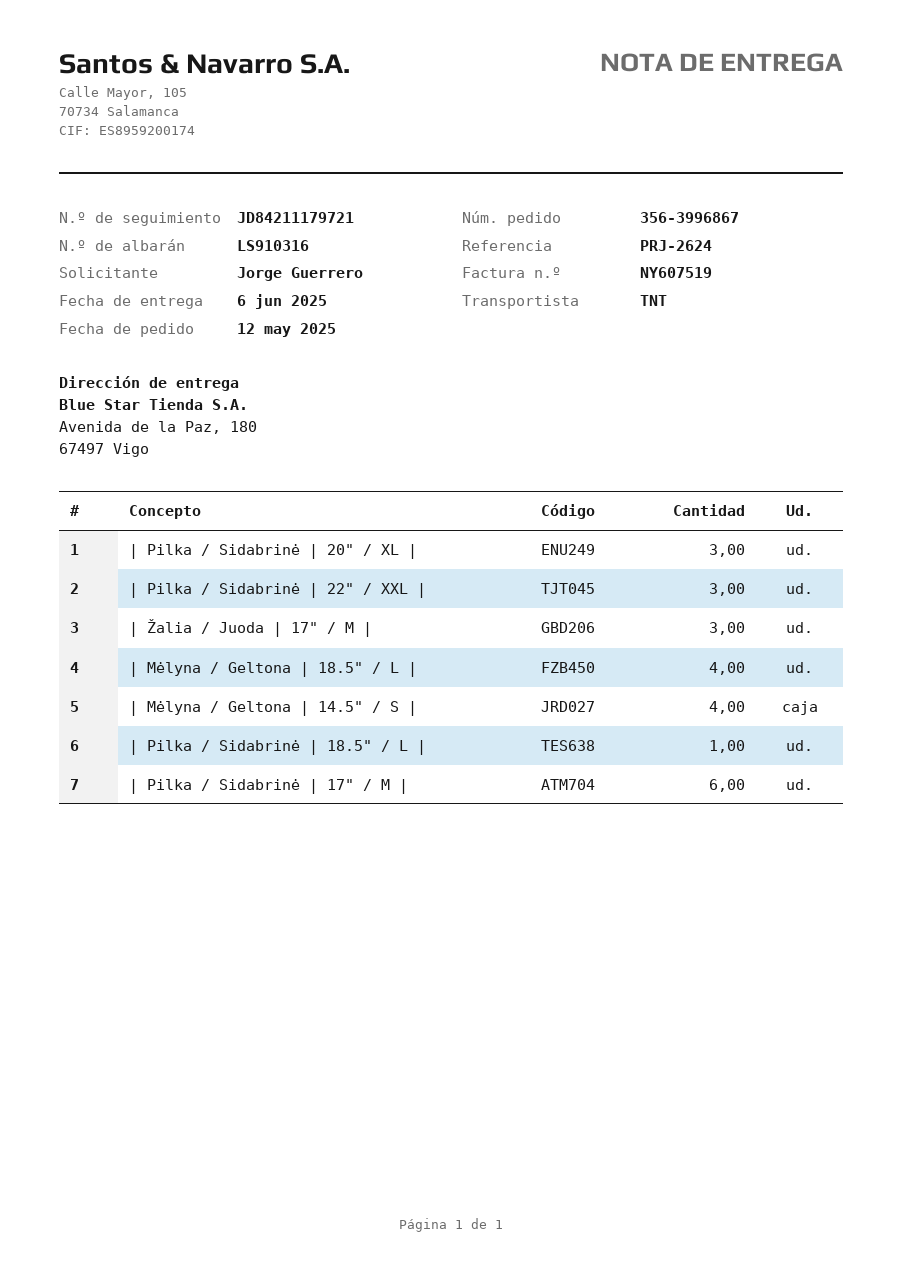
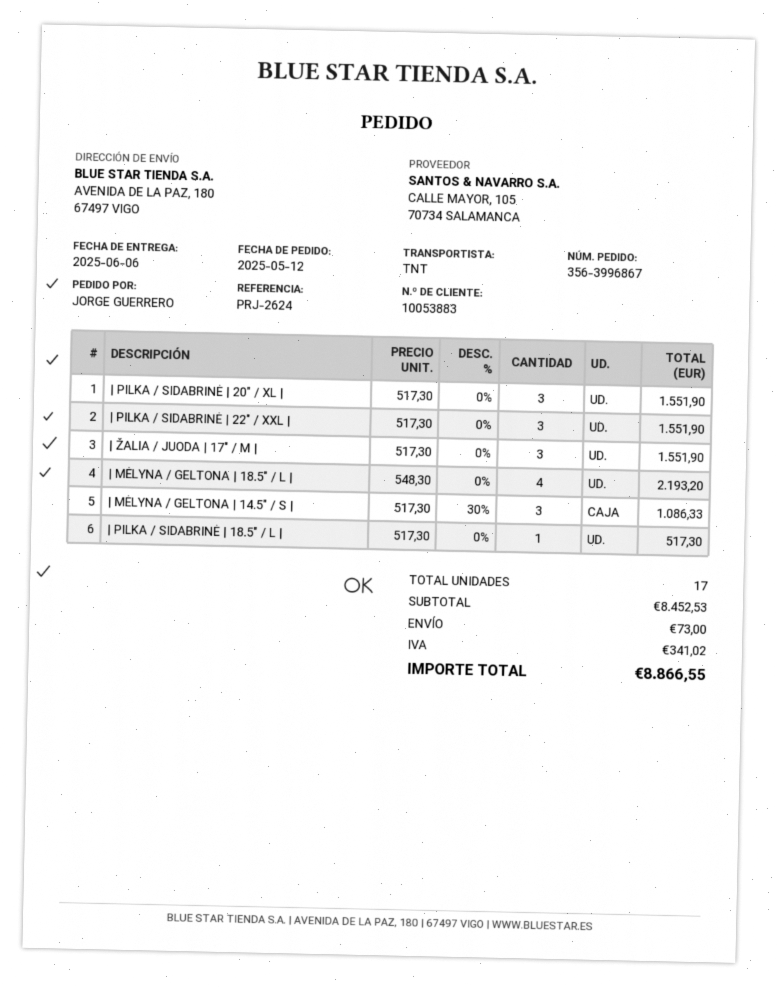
| Mėlyna / Geltona | 14.5" / S |: 4 -> 3
| Pilka / Sidabrinė | 17" / M |: 6 -> none

